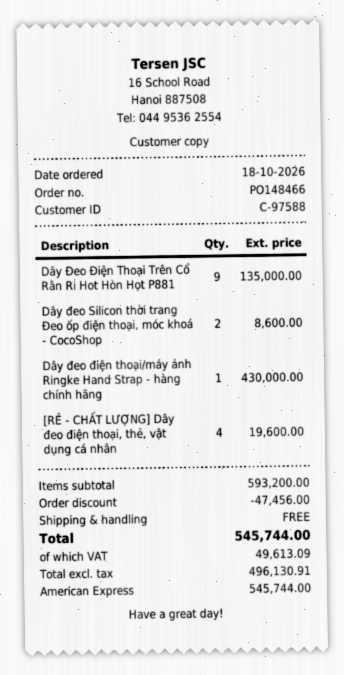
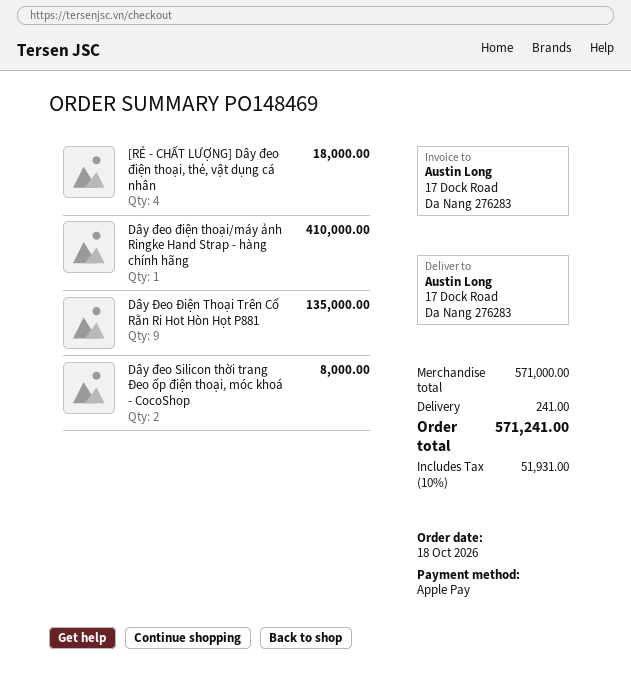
order number: PO148466 -> PO148469
payment method: American Express -> Apple Pay
Dây đeo Silicon thời trang Đeo ốp điện thoại, móc khoá - CocoShop: 2 for 8600.00 -> 2 for 8000.00
Dây đeo điện thoại/máy ảnh Ringke Hand Strap - hàng chính hãng: 1 for 430000.00 -> 1 for 410000.00
[RẺ - CHẤT LƯỢNG] Dây đeo điện thoại, thẻ, vật dụng cá nhân: 4 for 19600.00 -> 4 for 18000.00
subtotal: 593200.00 -> 571000.00
discount: 47456.00 -> none
shipping: 0.00 -> 241.00
tax: 49613.09 -> 51931.00
total: 545744.00 -> 571241.00

